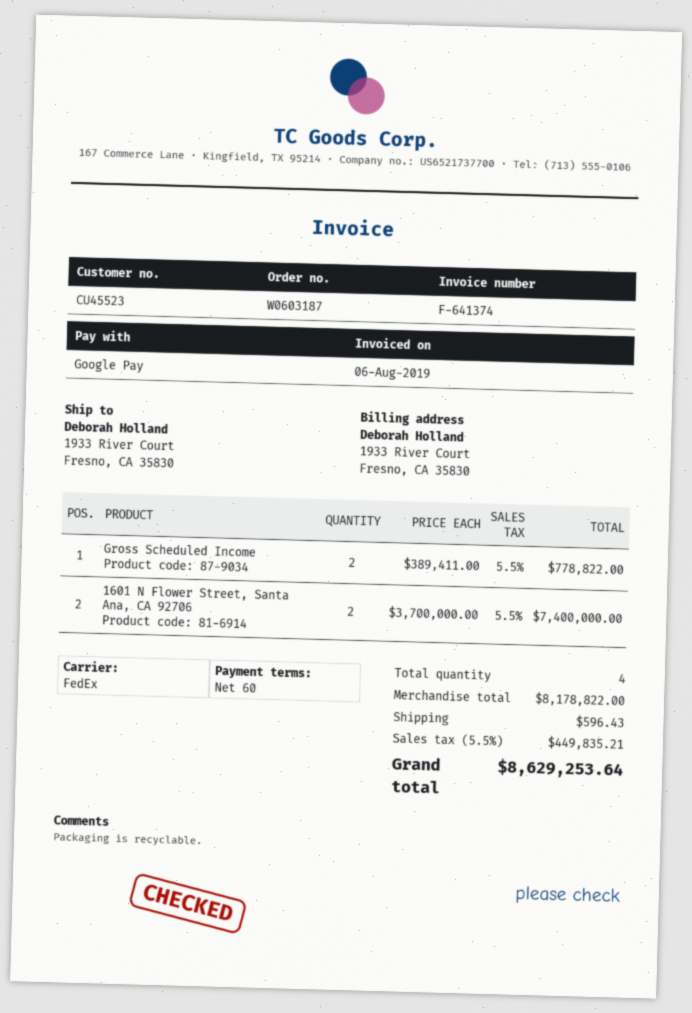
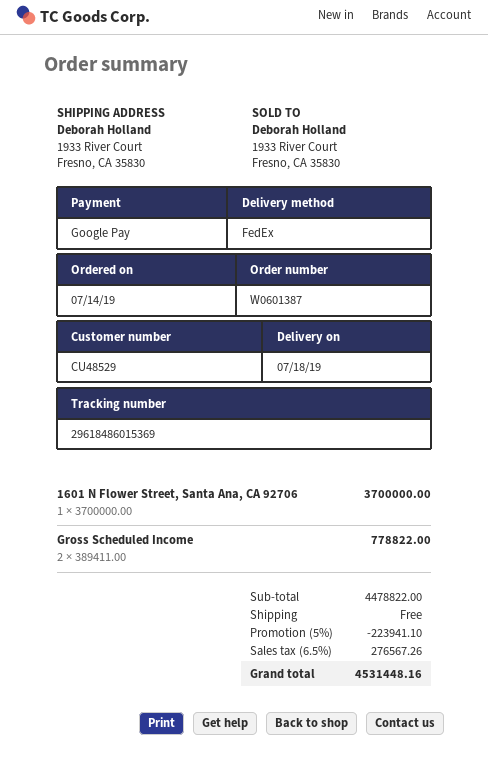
order number: W0603187 -> W0601387
customer number: CU45523 -> CU48529
1601 N Flower Street, Santa Ana, CA 92706: 2 x 3700000.00 = 7400000.00 -> 1 x 3700000.00 = 3700000.00
subtotal: 8178822.00 -> 4478822.00
discount: none -> 5% = 223941.10
shipping: 596.43 -> 0.00
tax: 5.5% = 449835.21 -> 6.5% = 276567.26
total: 8629253.64 -> 4531448.16

